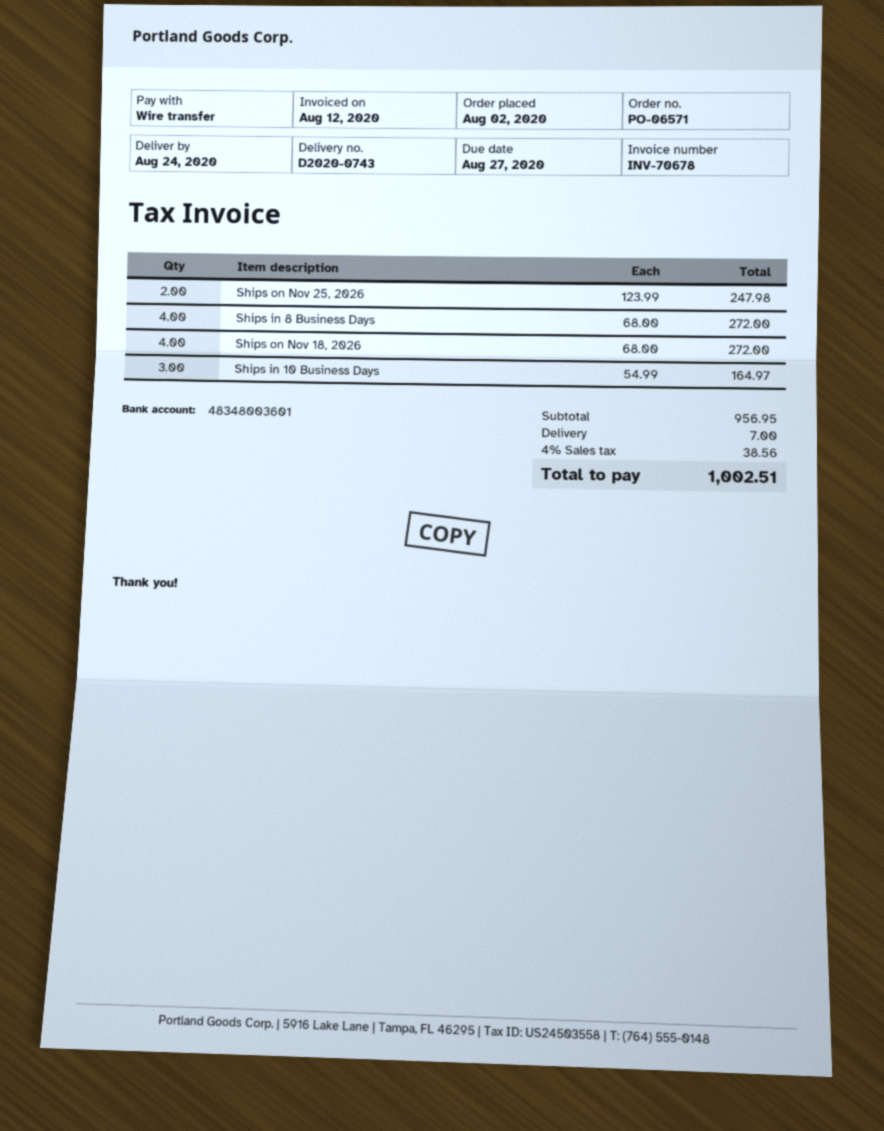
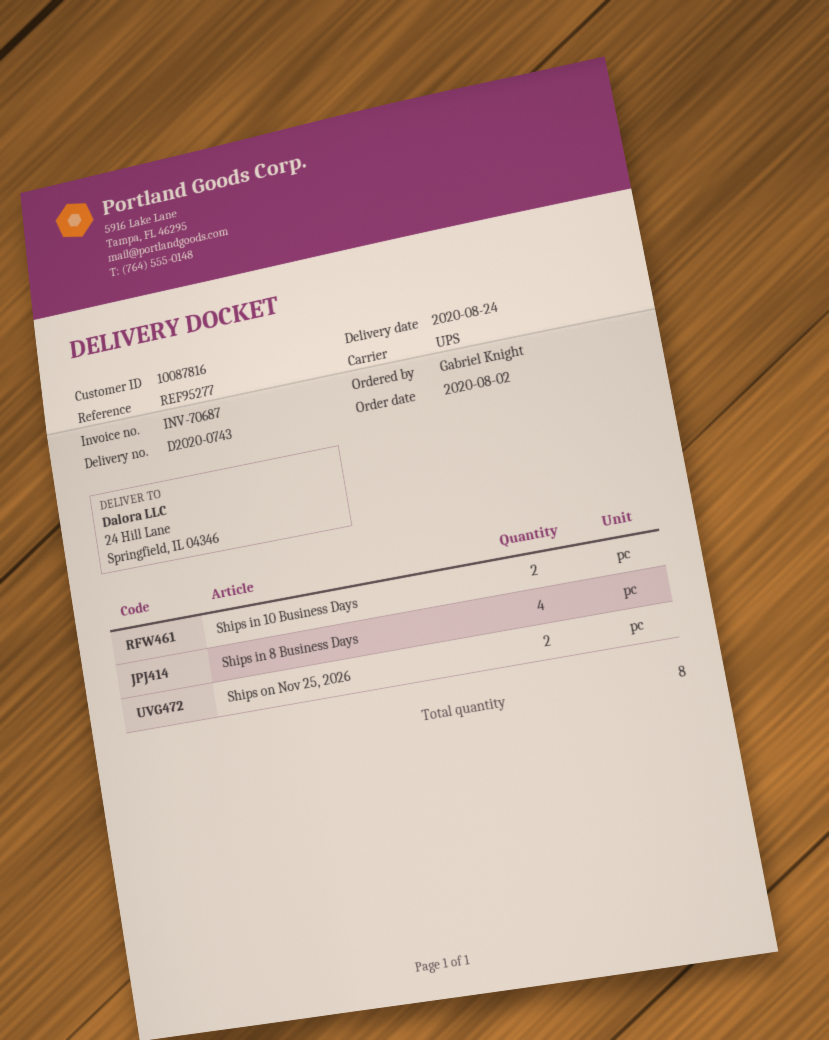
invoice number: INV-70678 -> INV-70687
Ships on Nov 18, 2026: 4 -> none
Ships in 10 Business Days: 3 -> 2

